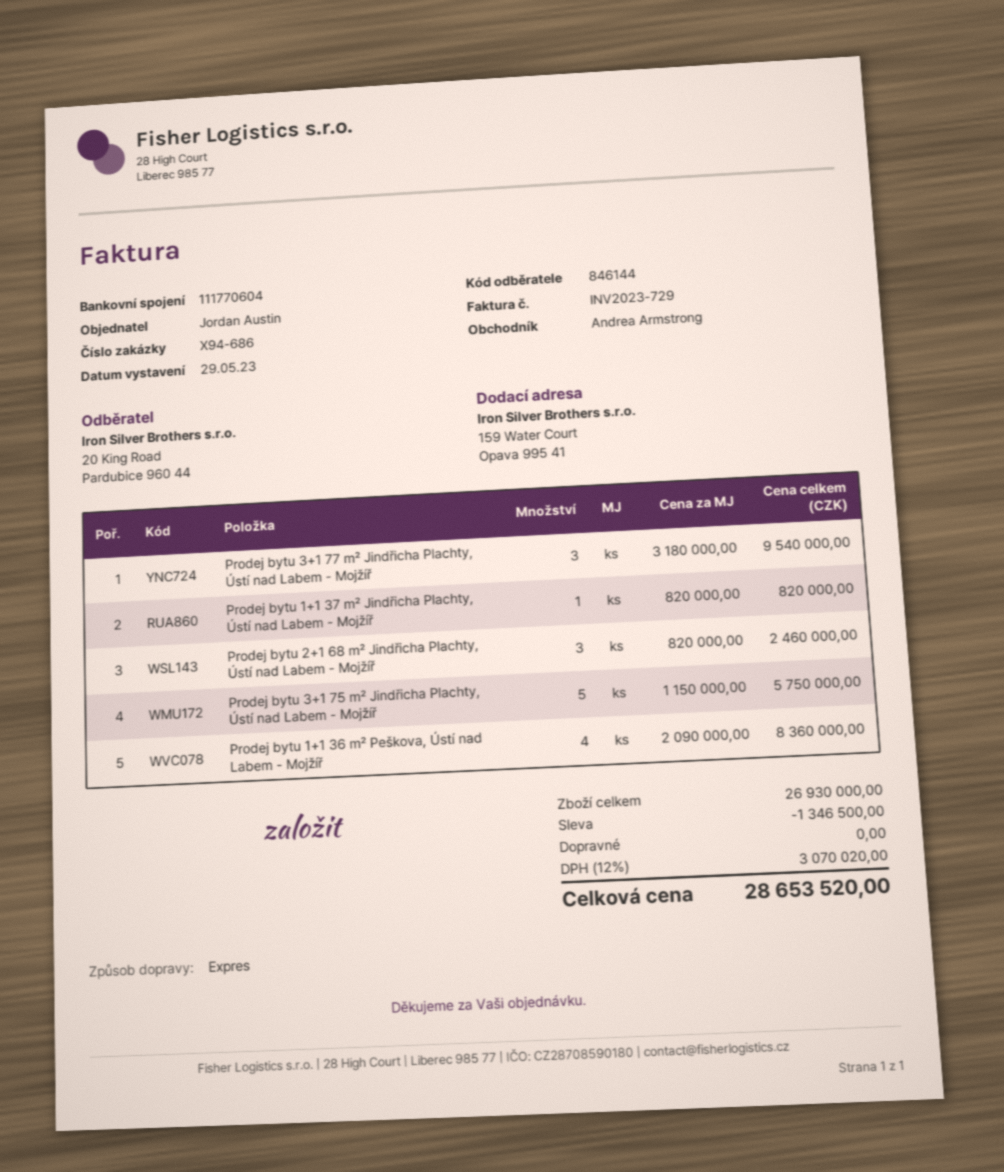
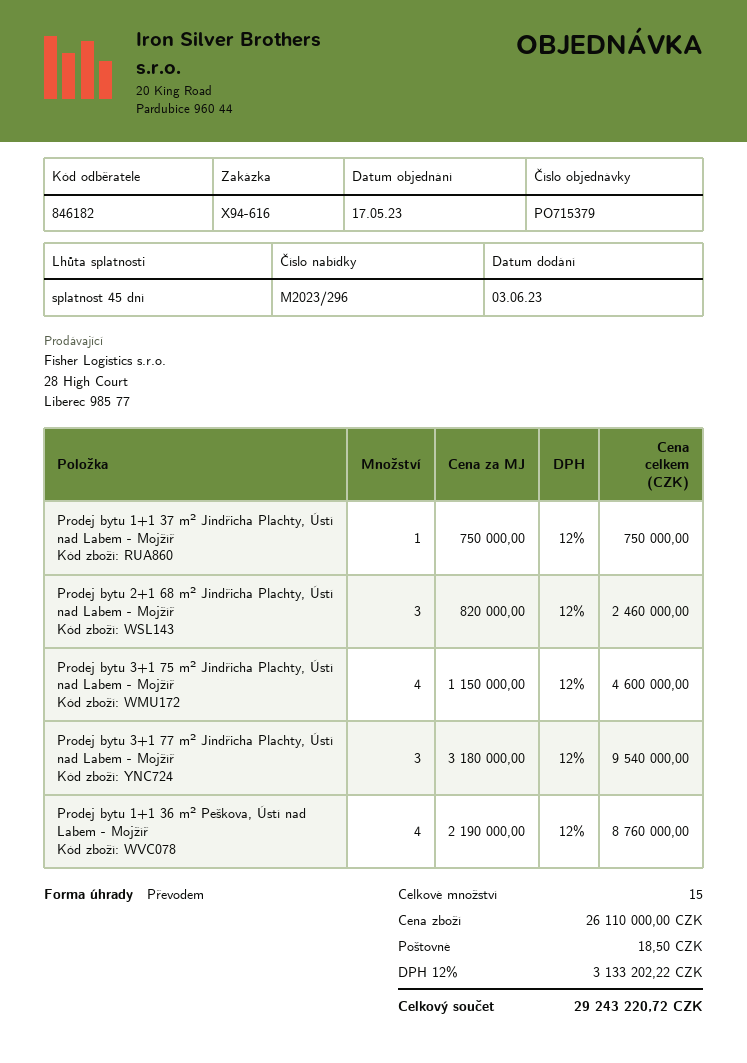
customer number: 846144 -> 846182
reference: X94-686 -> X94-616
Prodej bytu 1+1 37 m² Jindřicha Plachty, Ústí nad Labem - Mojžíř: 1 x 820000.00 = 820000.00 -> 1 x 750000.00 = 750000.00
Prodej bytu 3+1 75 m² Jindřicha Plachty, Ústí nad Labem - Mojžíř: 5 x 1150000.00 = 5750000.00 -> 4 x 1150000.00 = 4600000.00
Prodej bytu 1+1 36 m² Peškova, Ústí nad Labem - Mojžíř: 4 x 2090000.00 = 8360000.00 -> 4 x 2190000.00 = 8760000.00
subtotal: 26930000.00 -> 26110000.00
discount: 1346500.00 -> none
shipping: 0.00 -> 18.50
tax: 12% = 3070020.00 -> 12% = 3133202.22
total: 28653520.00 -> 29243220.72

